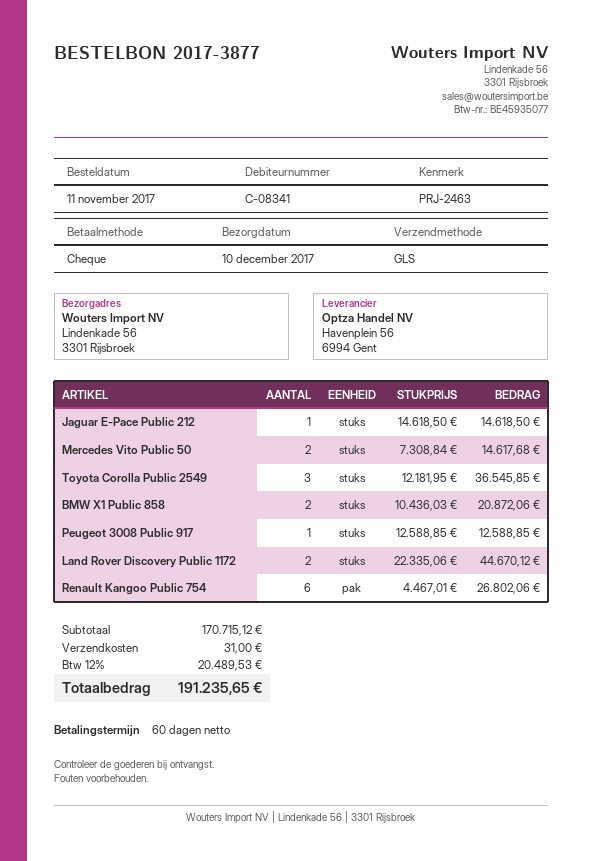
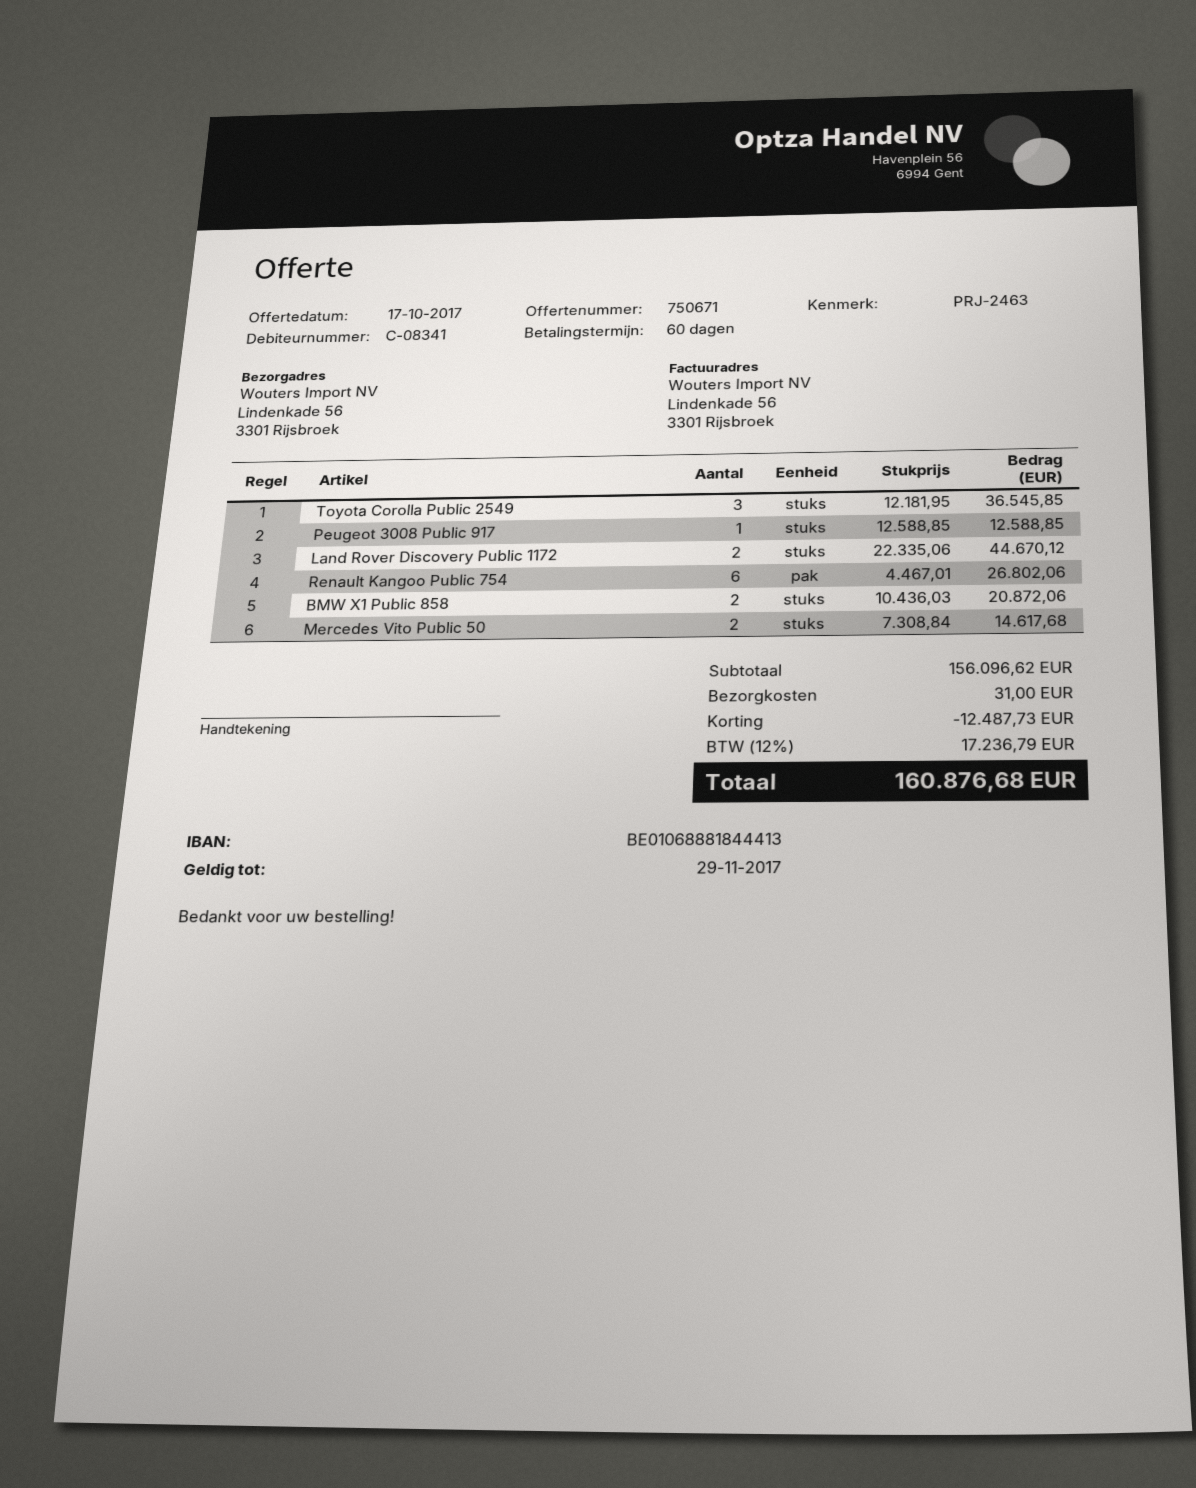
Jaguar E-Pace Public 212: 1 x 14618.50 = 14618.50 -> none
subtotal: 170715.12 -> 156096.62
discount: none -> 12487.73
tax: 12% = 20489.53 -> 12% = 17236.79
total: 191235.65 -> 160876.68

